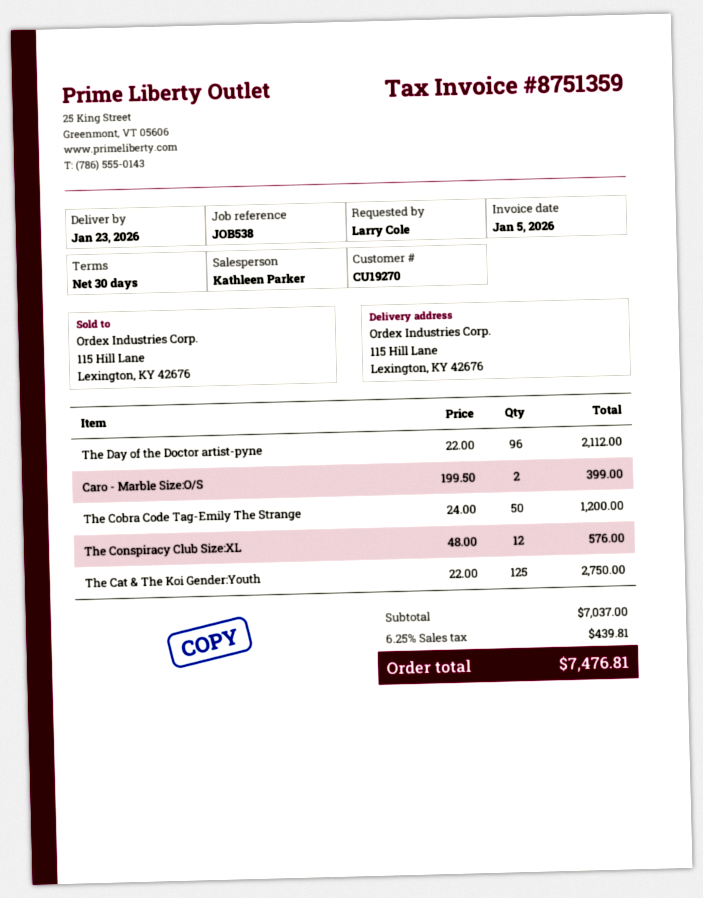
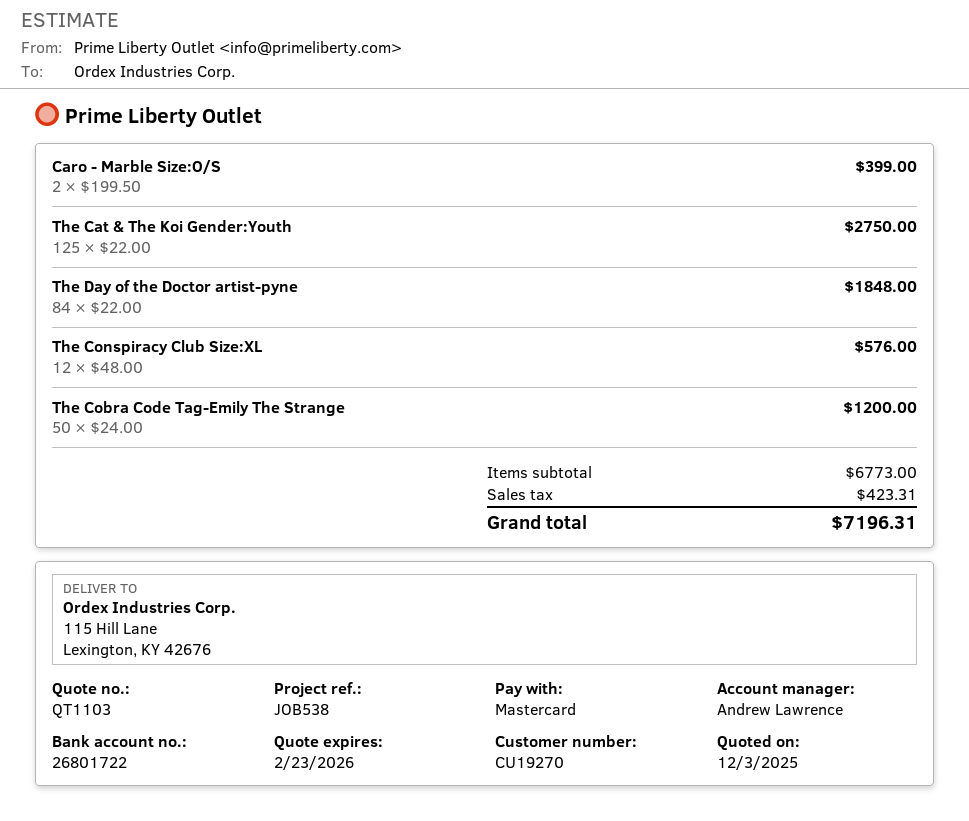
sales rep: Kathleen Parker -> Andrew Lawrence
The Day of the Doctor artist-pyne: 96 x 22.00 = 2112.00 -> 84 x 22.00 = 1848.00
subtotal: 7037.00 -> 6773.00
tax: 439.81 -> 423.31
total: 7476.81 -> 7196.31

